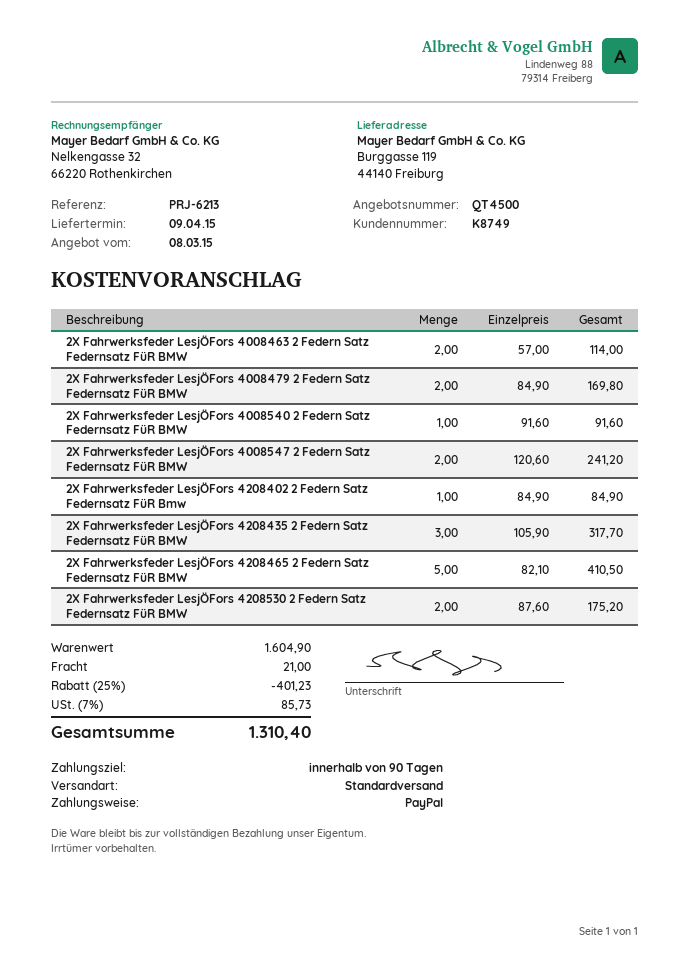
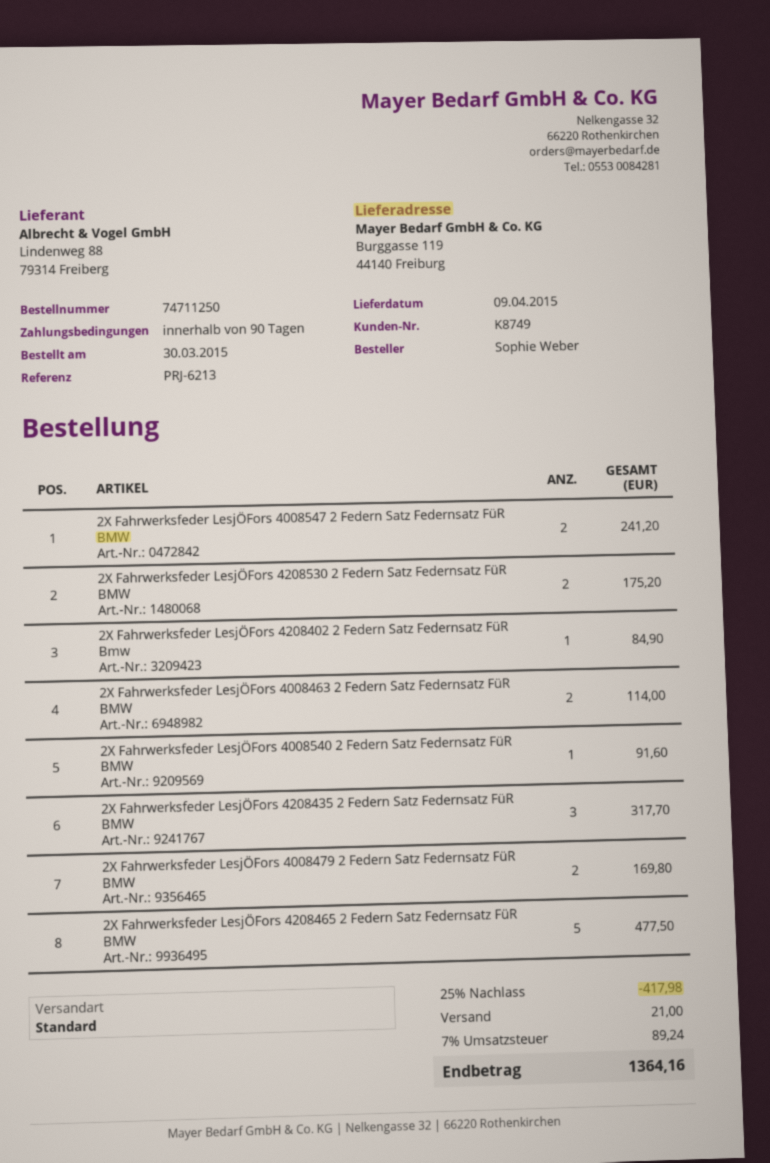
2X Fahrwerksfeder LesjÖFors 4208465 2 Federn Satz Federnsatz FüR BMW: 5 for 410.50 -> 5 for 477.50
discount: 25% = 401.23 -> 25% = 417.98
tax: 7% = 85.73 -> 7% = 89.24
total: 1310.40 -> 1364.16

